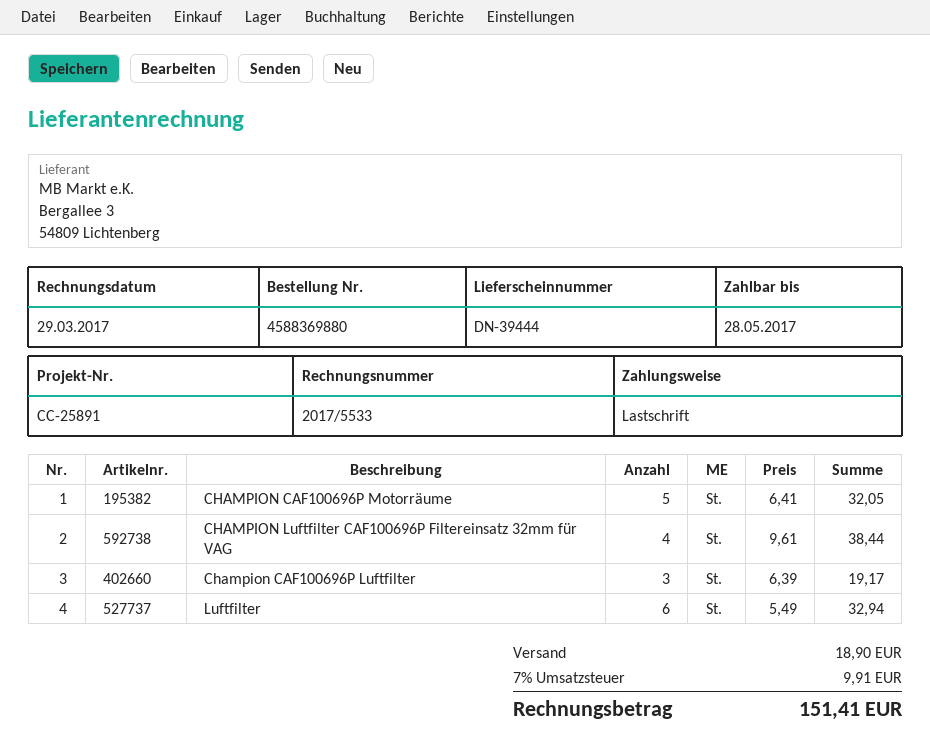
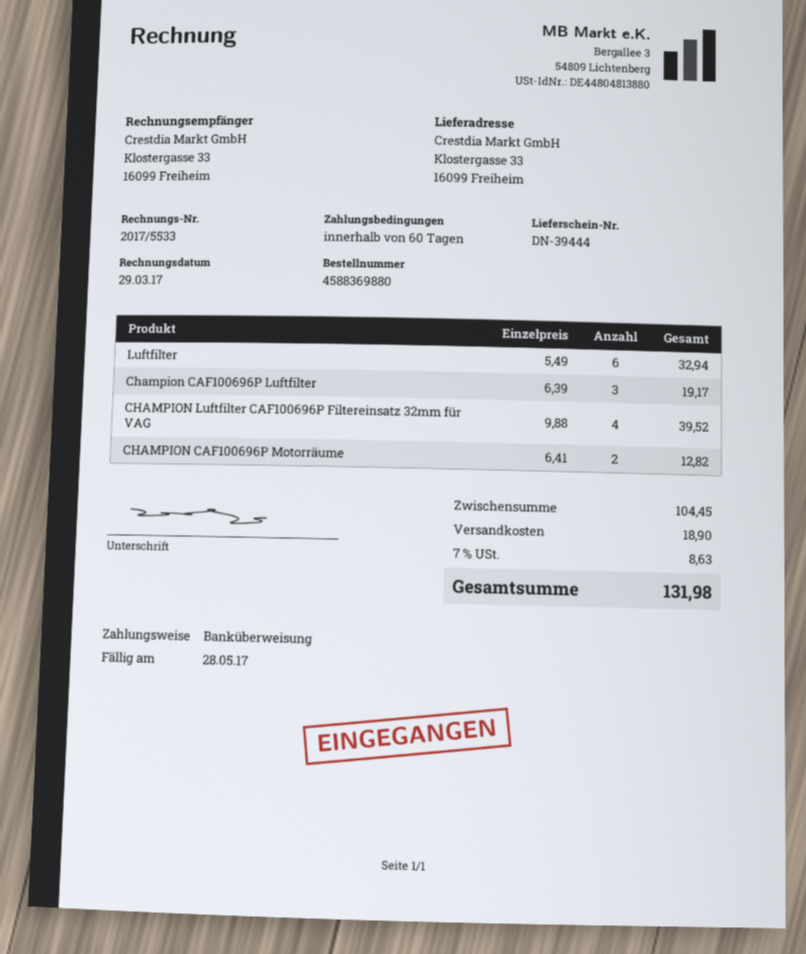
payment method: direct debit -> bank transfer
CHAMPION CAF100696P Motorräume: 5 x 6.41 = 32.05 -> 2 x 6.41 = 12.82
CHAMPION Luftfilter CAF100696P Filtereinsatz 32mm für VAG: 4 x 9.61 = 38.44 -> 4 x 9.88 = 39.52
tax: 7% = 9.91 -> 7% = 8.63
total: 151.41 -> 131.98

